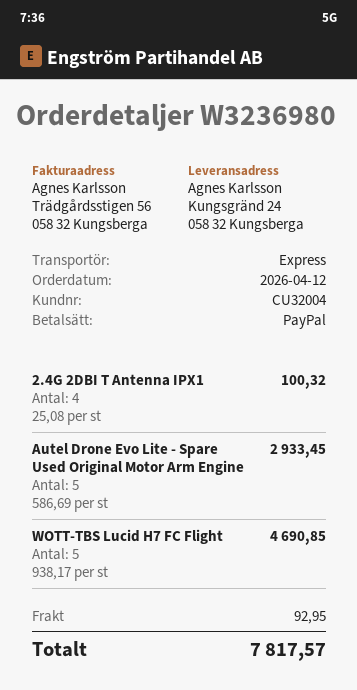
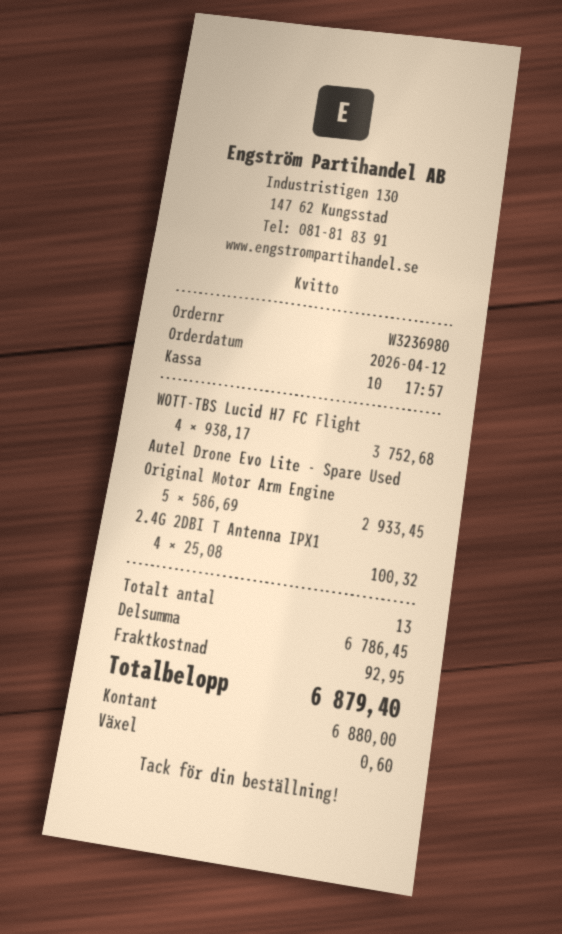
payment method: PayPal -> cash
WOTT-TBS Lucid H7 FC Flight: 5 x 938.17 = 4690.85 -> 4 x 938.17 = 3752.68
total: 7817.57 -> 6879.40

